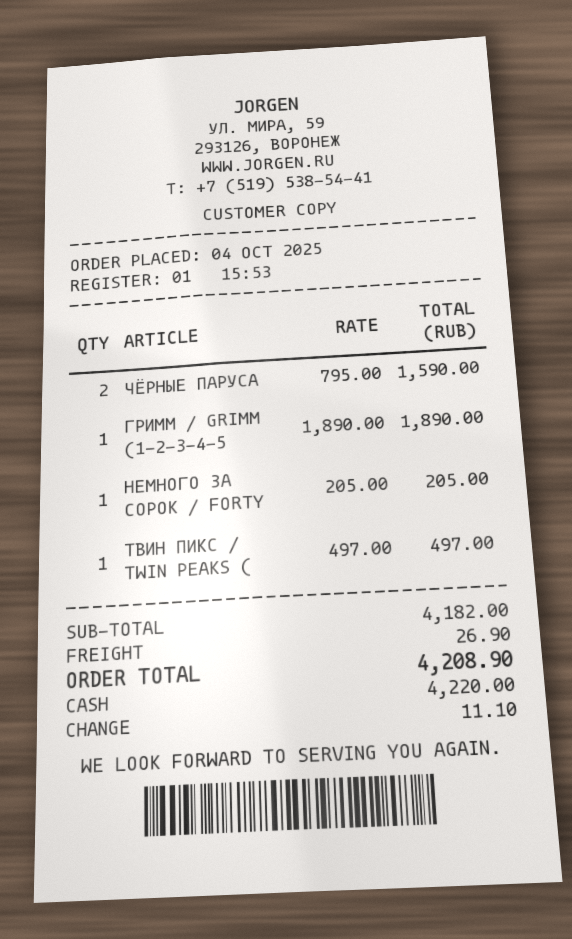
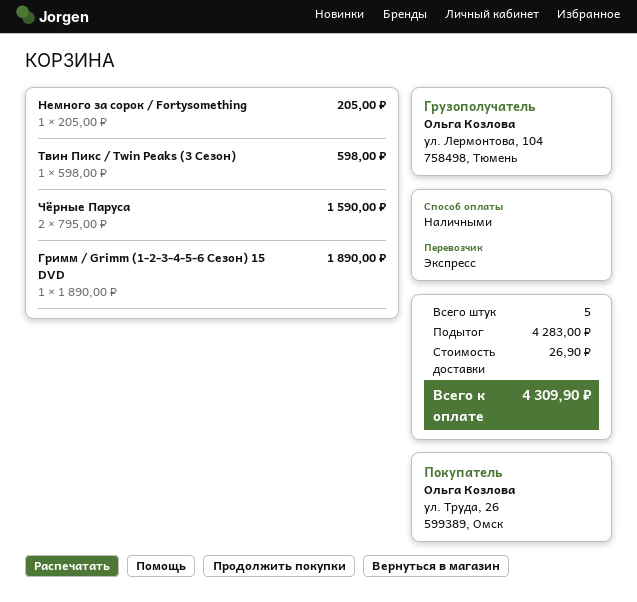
ТВИН ПИКС / TWIN PEAKS (: 1 x 497.00 = 497.00 -> 1 x 598.00 = 598.00
subtotal: 4182.00 -> 4283.00
total: 4208.90 -> 4309.90

